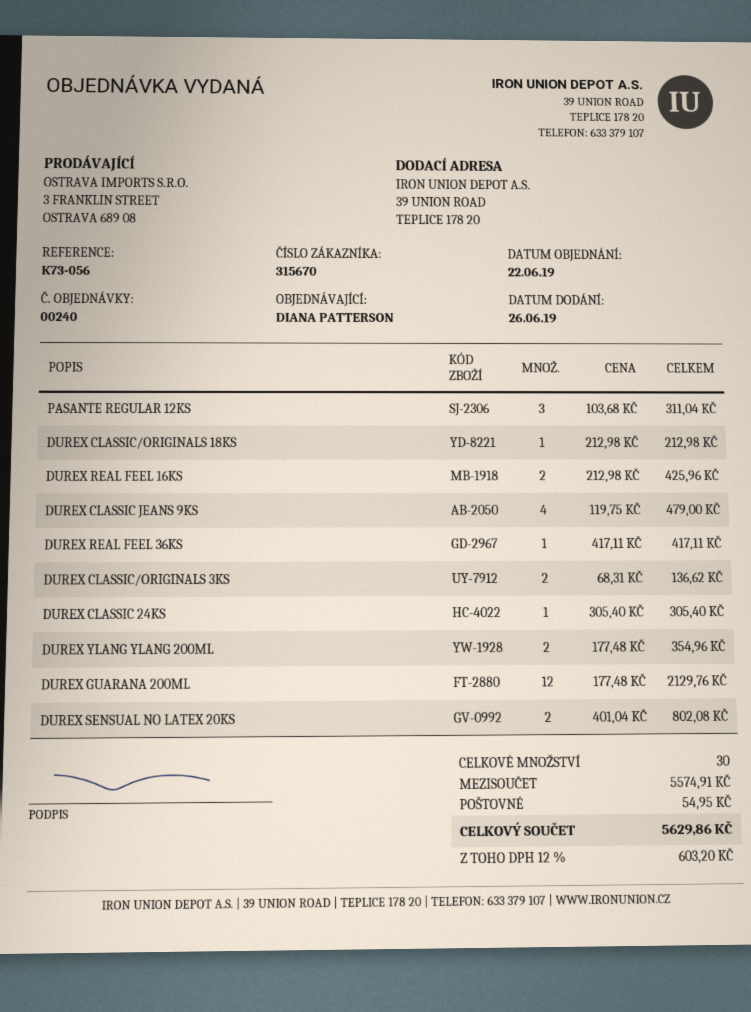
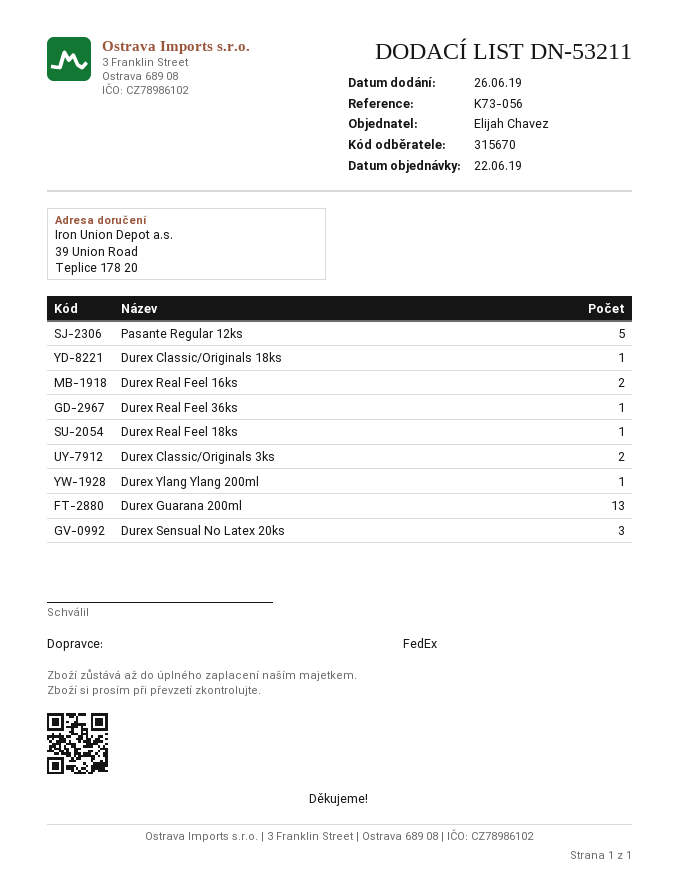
ordered by: DIANA PATTERSON -> Elijah Chavez
PASANTE REGULAR 12KS: 3 -> 5
DUREX CLASSIC JEANS 9KS: 4 -> none
DUREX CLASSIC 24KS: 1 -> none
DUREX YLANG YLANG 200ML: 2 -> 1
DUREX GUARANA 200ML: 12 -> 13
DUREX SENSUAL NO LATEX 20KS: 2 -> 3
Durex Real Feel 18ks: none -> 1

